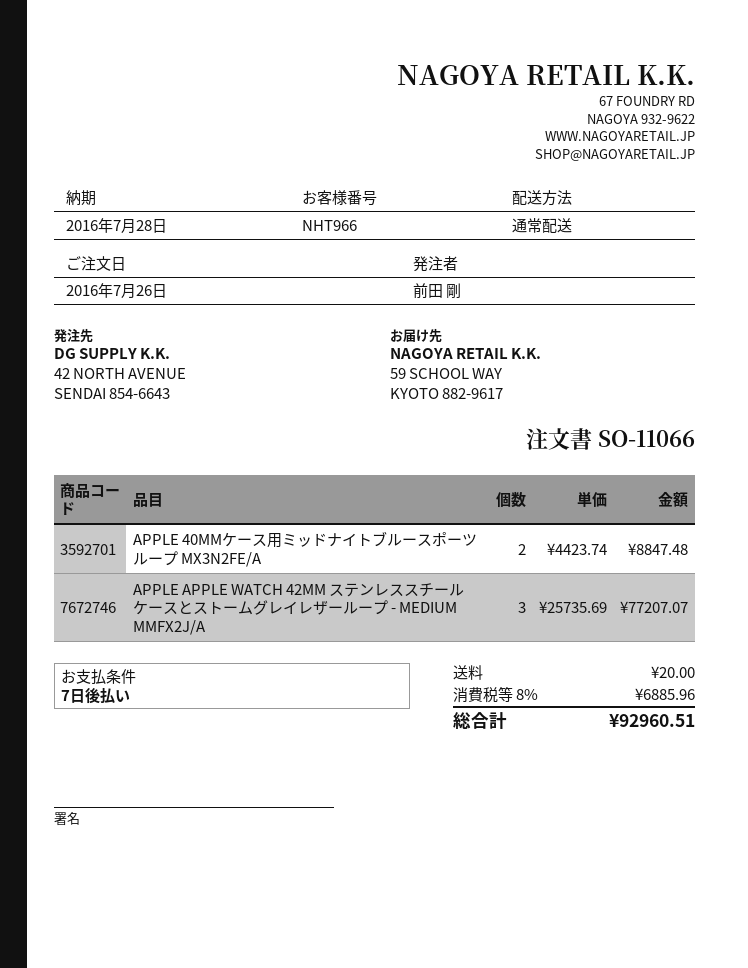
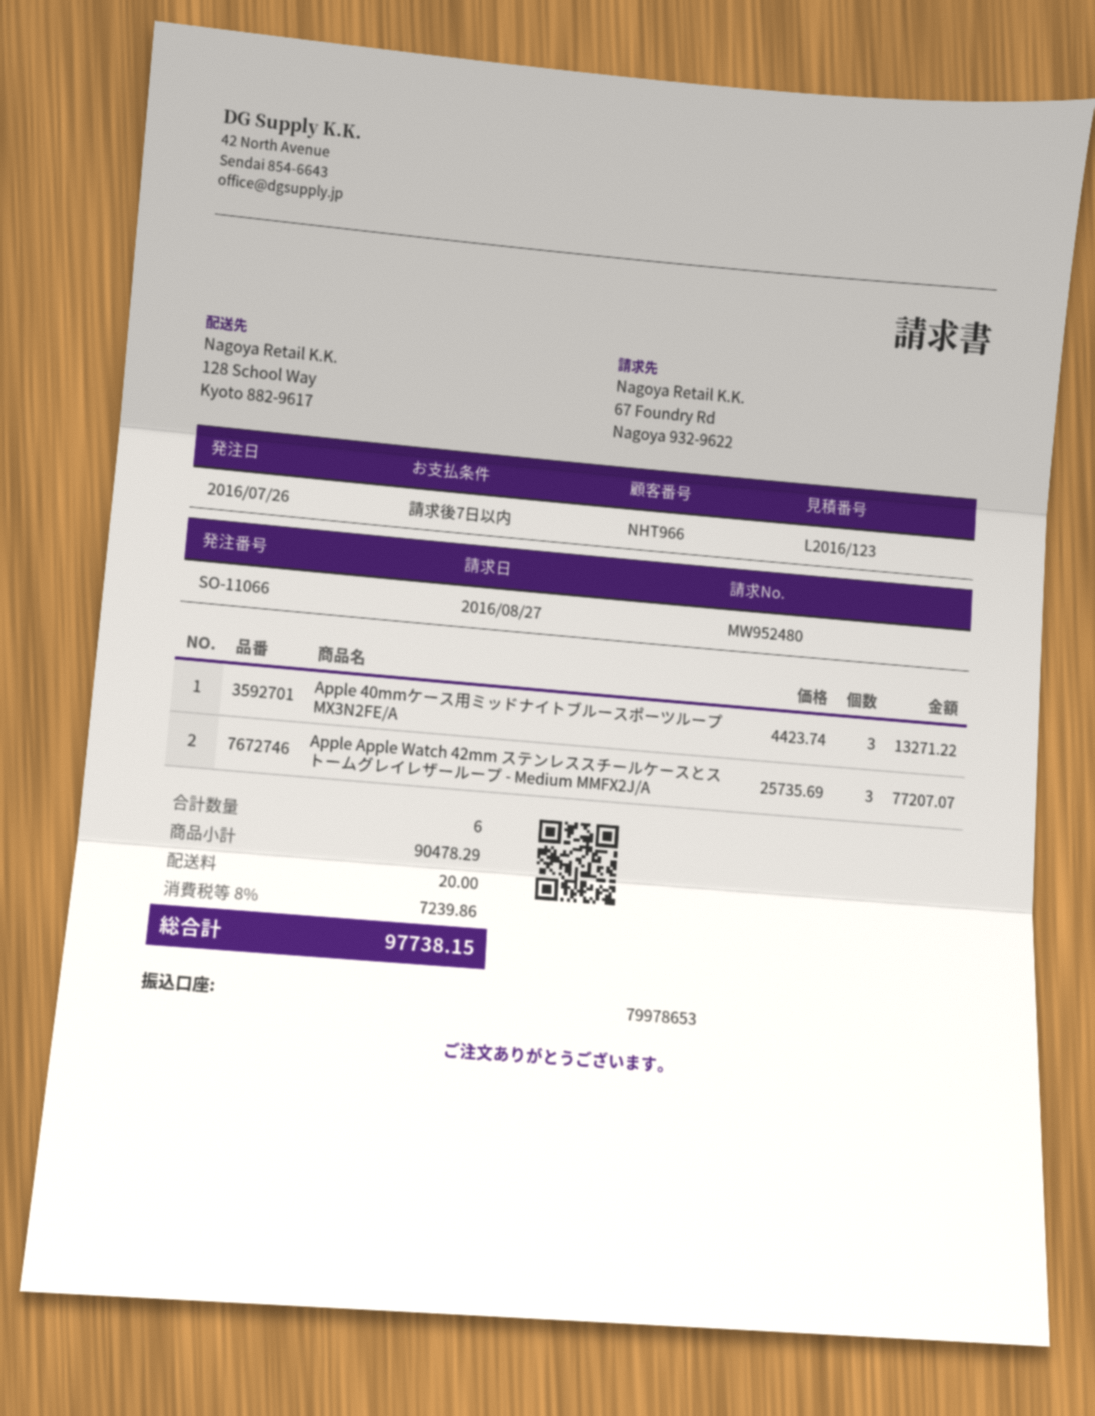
ship to: 59 SCHOOL WAY, KYOTO 882-9617 -> 128 School Way, Kyoto 882-9617
APPLE 40MMケース用ミッドナイトブルースポーツループ MX3N2FE/A: 2 x 4423.74 = 8847.48 -> 3 x 4423.74 = 13271.22
tax: 8% = 6885.96 -> 8% = 7239.86
total: 92960.51 -> 97738.15

